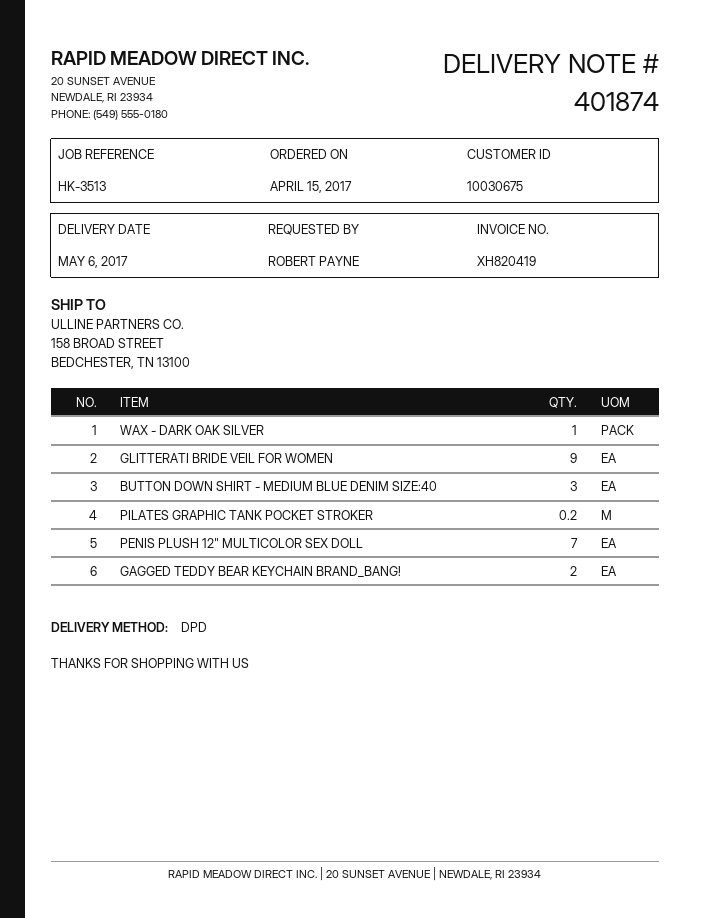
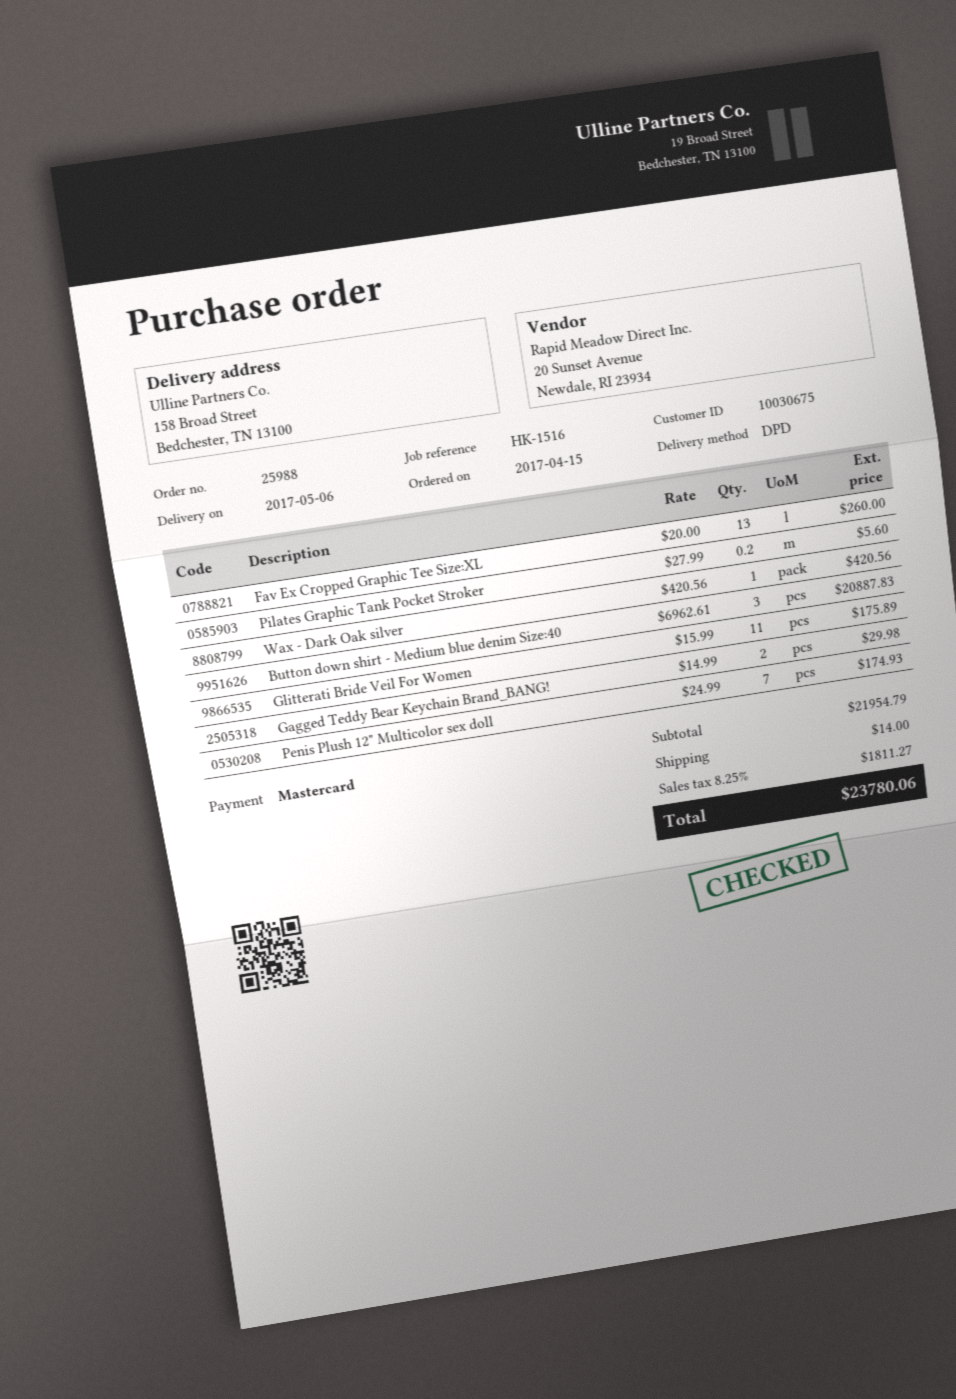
reference: HK-3513 -> HK-1516
GLITTERATI BRIDE VEIL FOR WOMEN: 9 -> 11
Fav Ex Cropped Graphic Tee Size:XL: none -> 13

